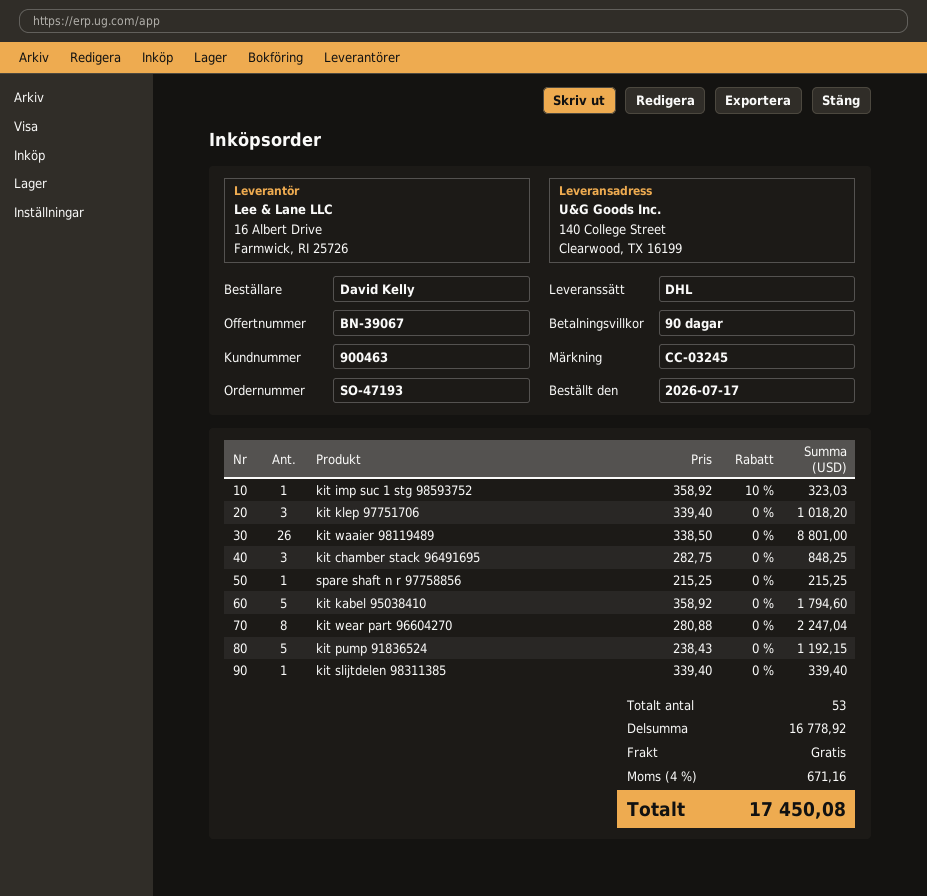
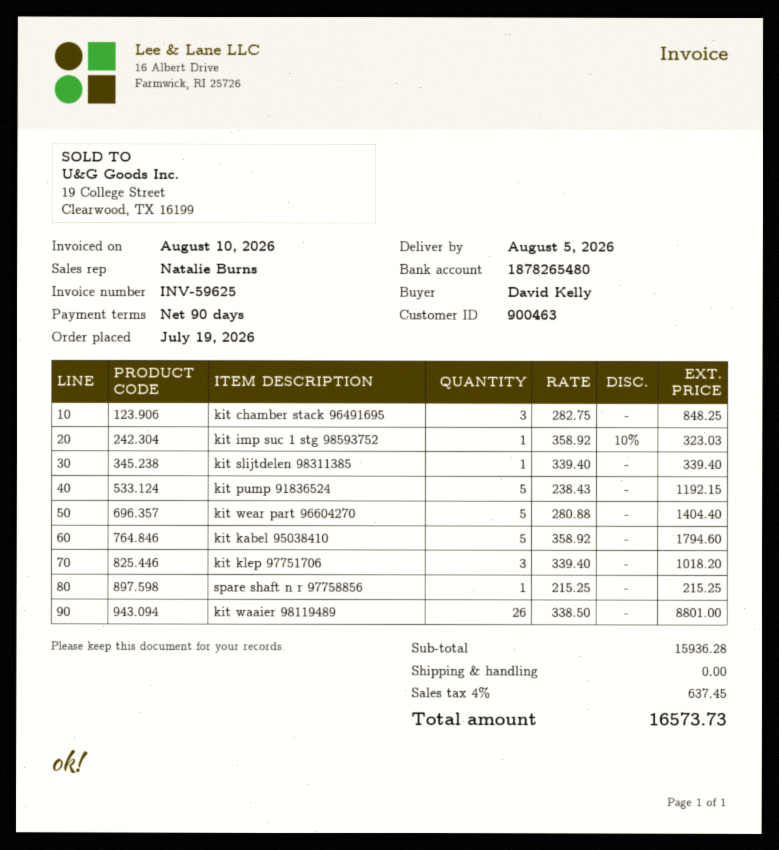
order date: 2026-07-17 -> 2026-07-19
kit wear part 96604270: 8 x 280.88 = 2247.04 -> 5 x 280.88 = 1404.40
subtotal: 16778.92 -> 15936.28
tax: 4% = 671.16 -> 4% = 637.45
total: 17450.08 -> 16573.73

